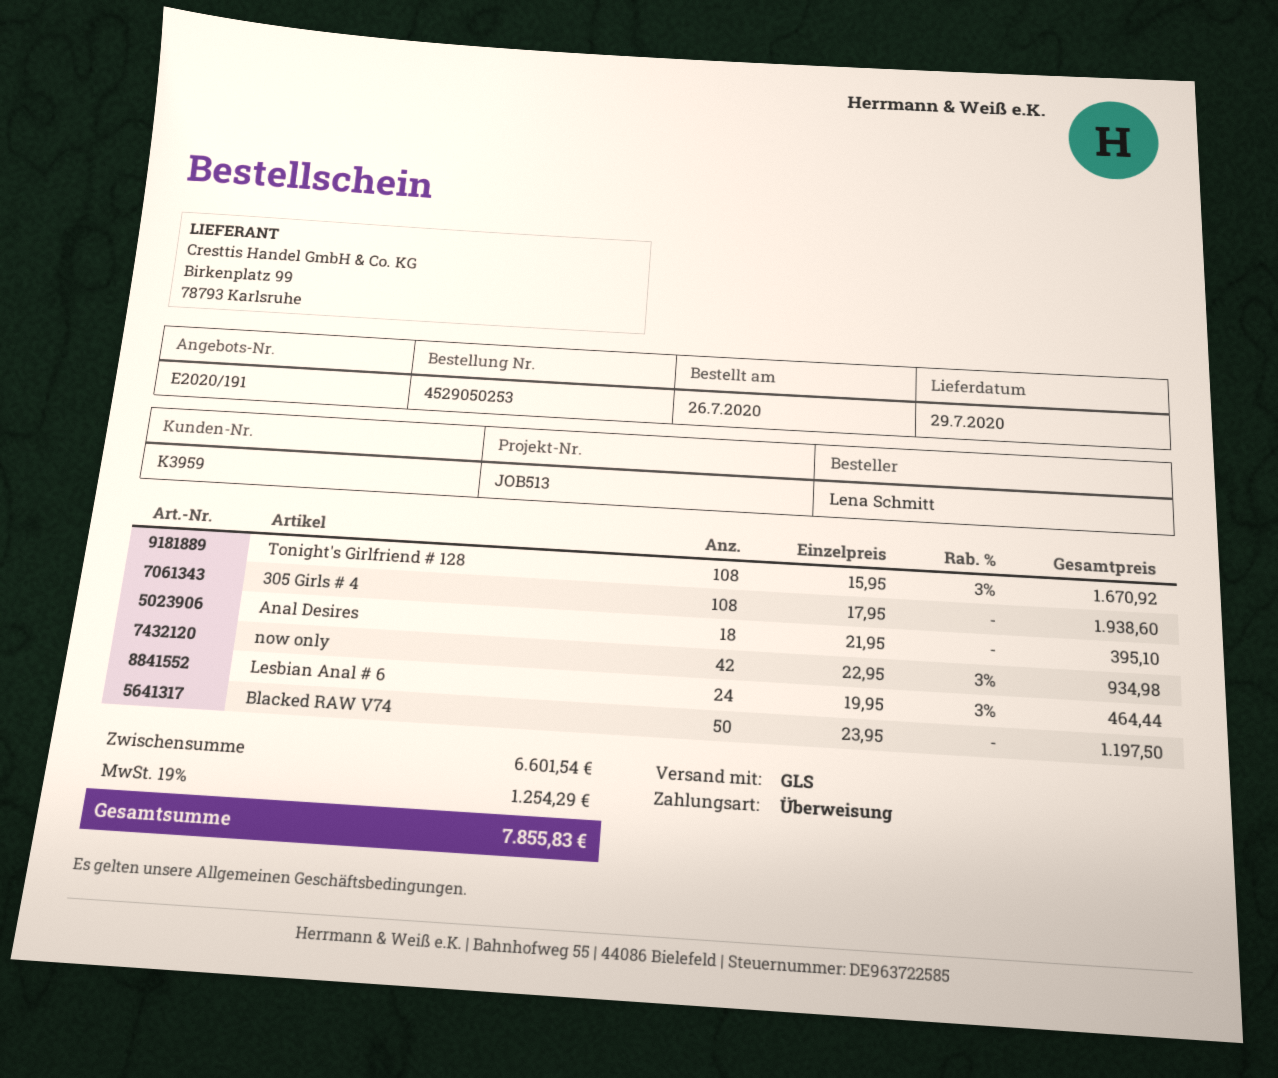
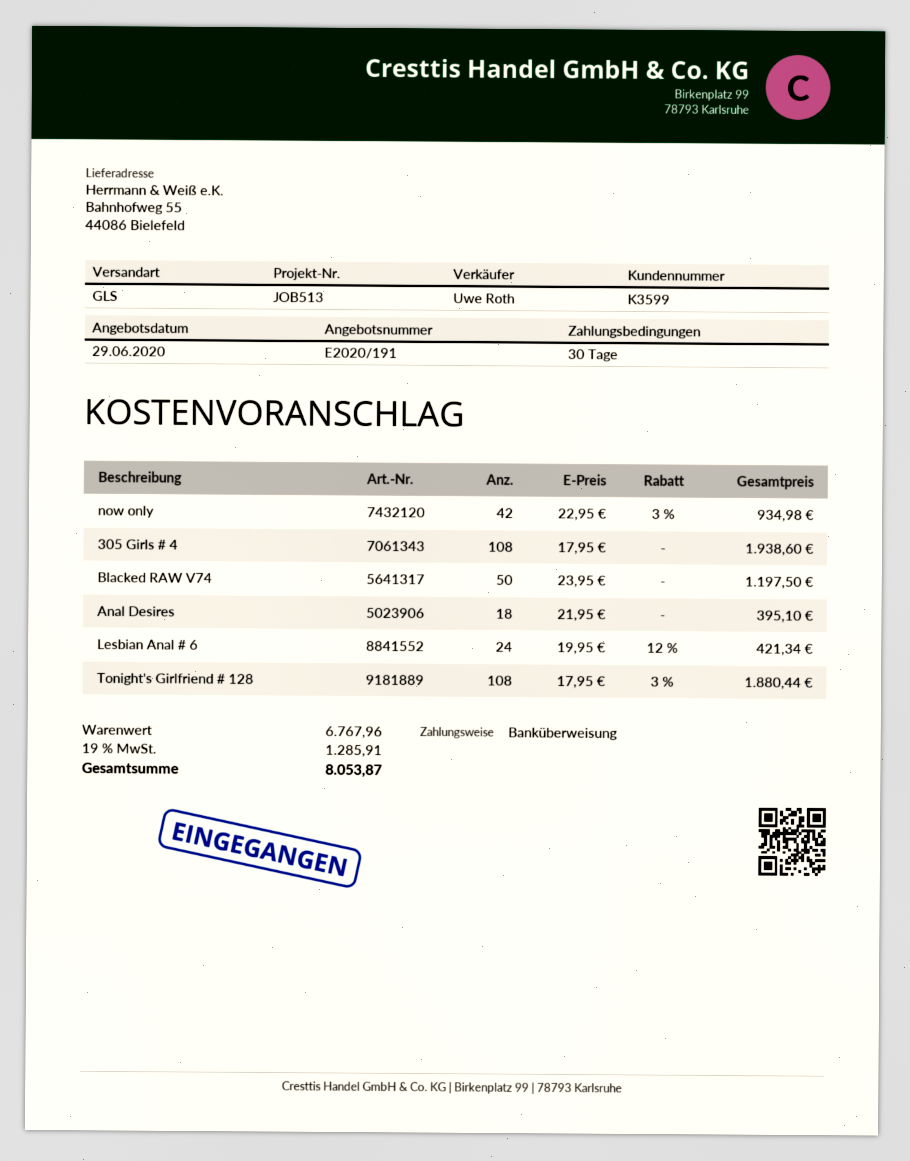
customer number: K3959 -> K3599
Tonight's Girlfriend # 128: 108 x 15.95 - 3% = 1670.92 -> 108 x 17.95 - 3% = 1880.44
Lesbian Anal # 6: 24 x 19.95 - 3% = 464.44 -> 24 x 19.95 - 12% = 421.34
subtotal: 6601.54 -> 6767.96
tax: 19% = 1254.29 -> 19% = 1285.91
total: 7855.83 -> 8053.87

